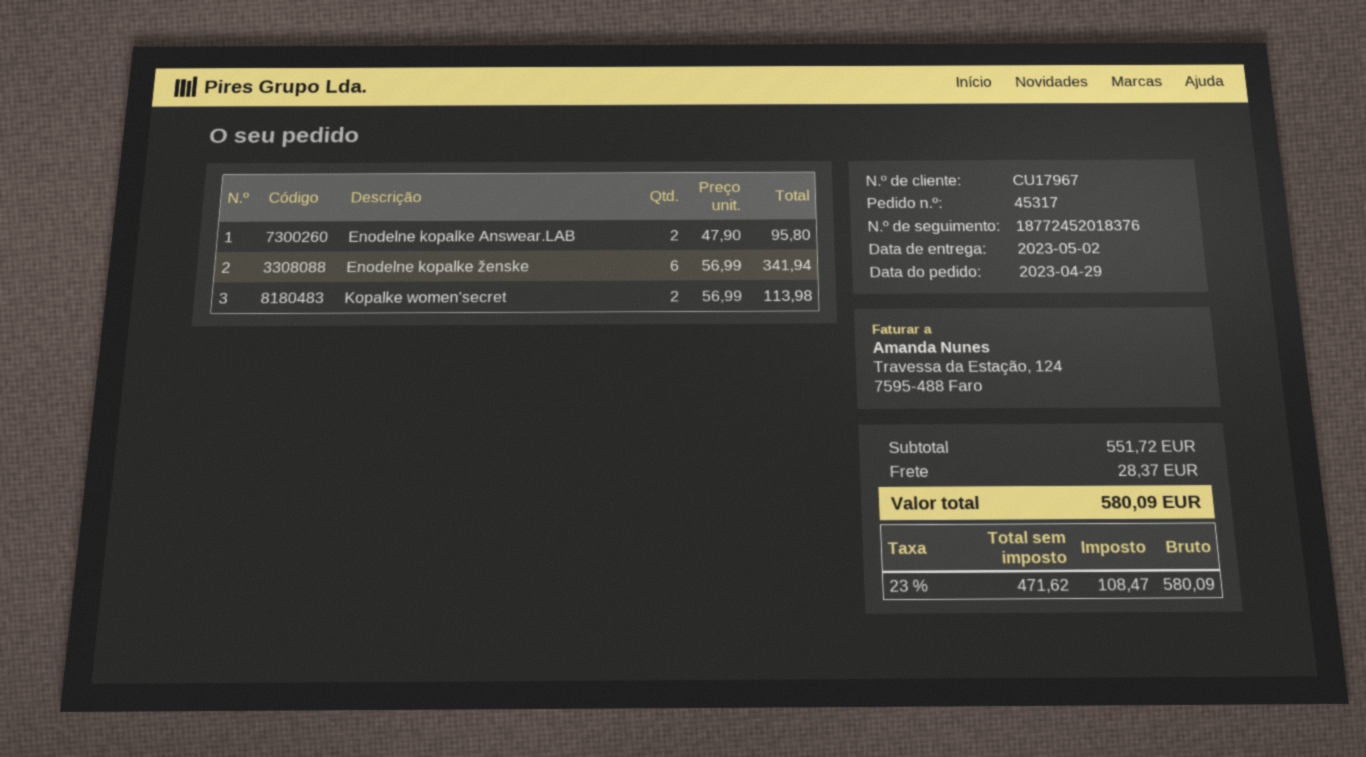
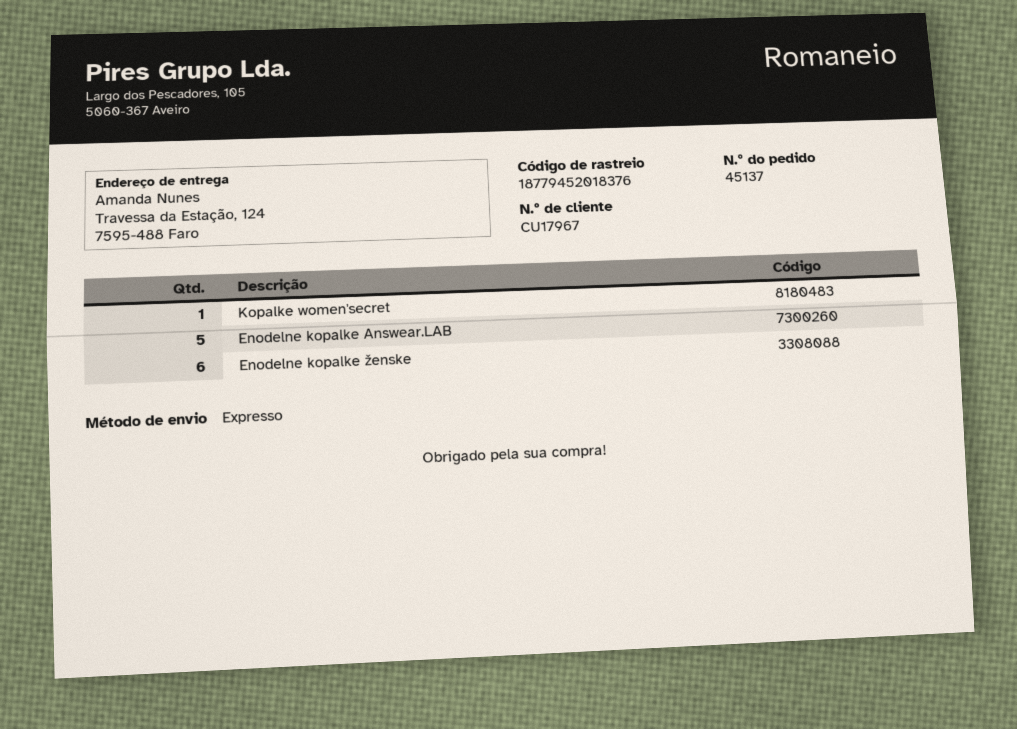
order number: 45317 -> 45137
tracking number: 18772452018376 -> 18779452018376
Enodelne kopalke Answear.LAB: 2 -> 5
Kopalke women'secret: 2 -> 1

